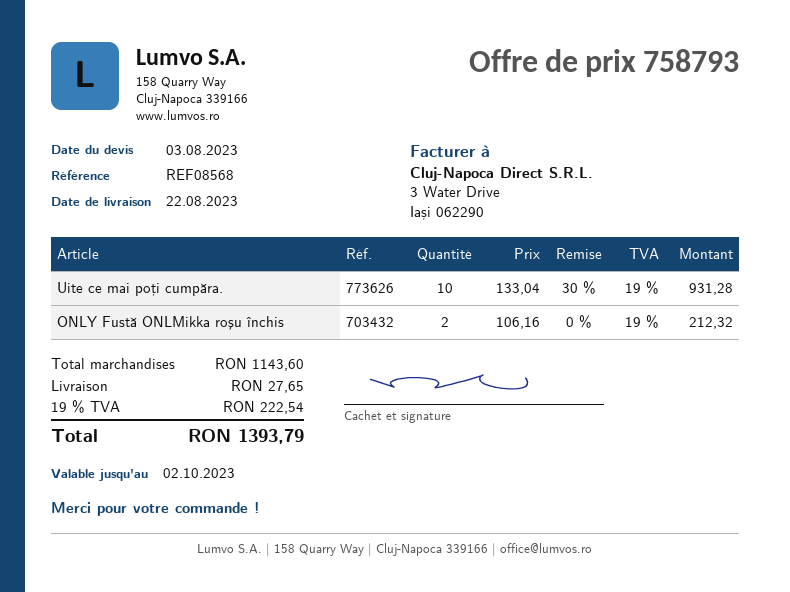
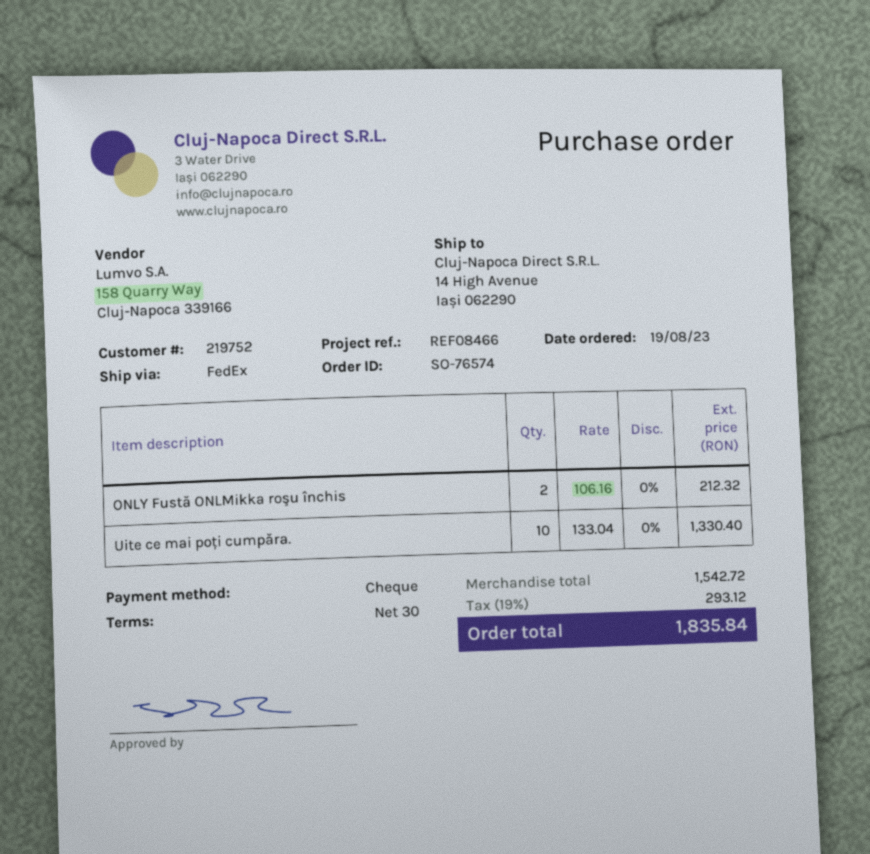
reference: REF08568 -> REF08466
Uite ce mai poți cumpăra.: 10 x 133.04 - 30% = 931.28 -> 10 x 133.04 = 1330.40
subtotal: 1143.60 -> 1542.72
shipping: 27.65 -> none
tax: 19% = 222.54 -> 19% = 293.12
total: 1393.79 -> 1835.84

